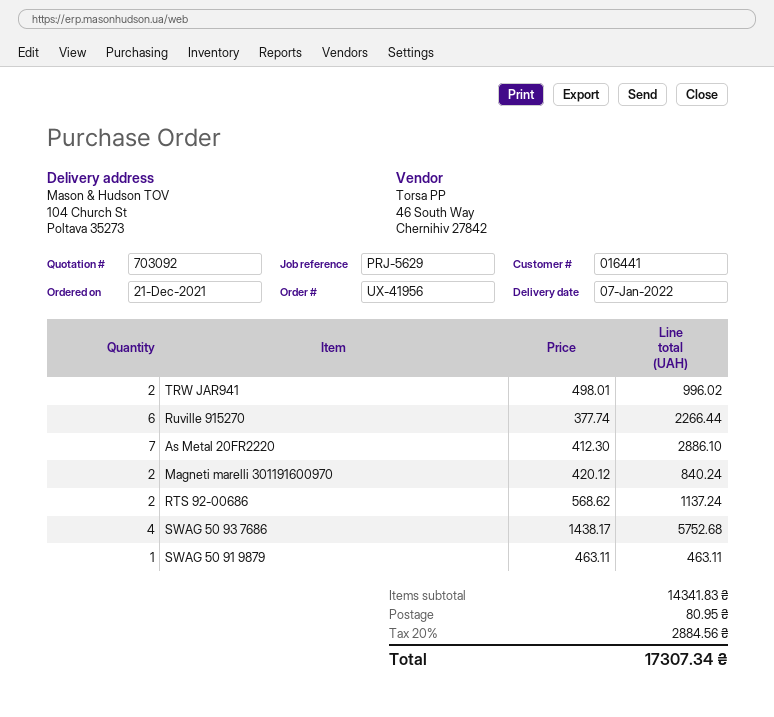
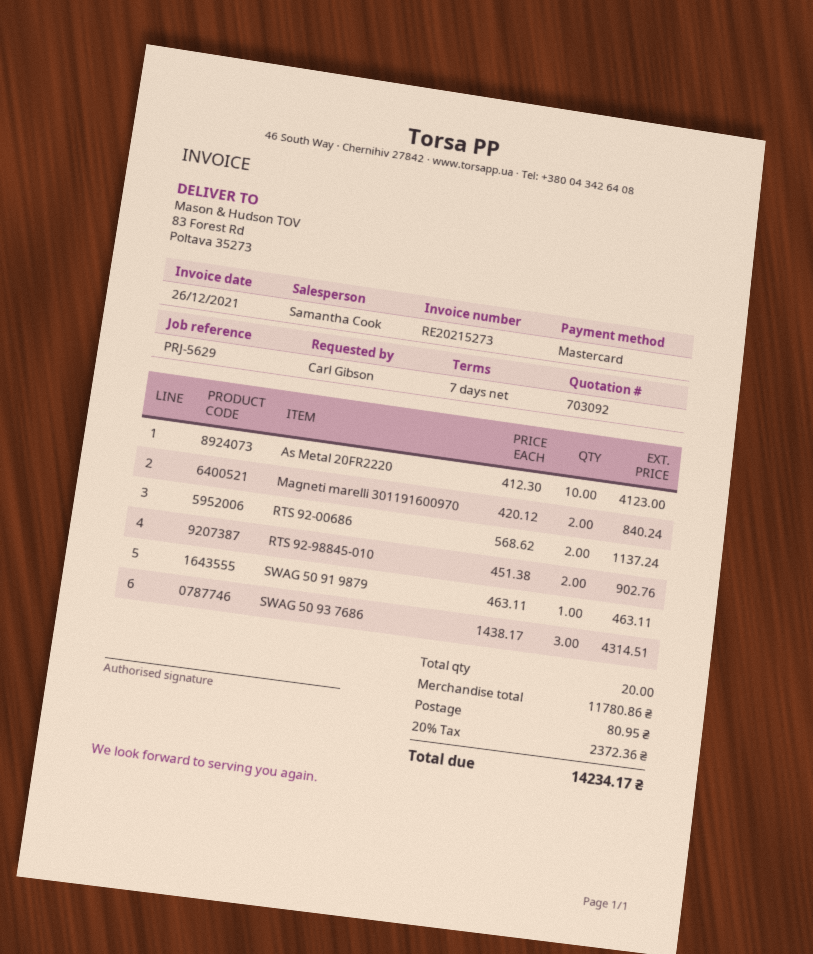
ship to: 104 Church St, Poltava 35273 -> 83 Forest Rd, Poltava 35273
TRW JAR941: 2 x 498.01 = 996.02 -> none
Ruville 915270: 6 x 377.74 = 2266.44 -> none
As Metal 20FR2220: 7 x 412.30 = 2886.10 -> 10 x 412.30 = 4123.00
SWAG 50 93 7686: 4 x 1438.17 = 5752.68 -> 3 x 1438.17 = 4314.51
RTS 92-98845-010: none -> 2 x 451.38 = 902.76
subtotal: 14341.83 -> 11780.86
tax: 20% = 2884.56 -> 20% = 2372.36
total: 17307.34 -> 14234.17

